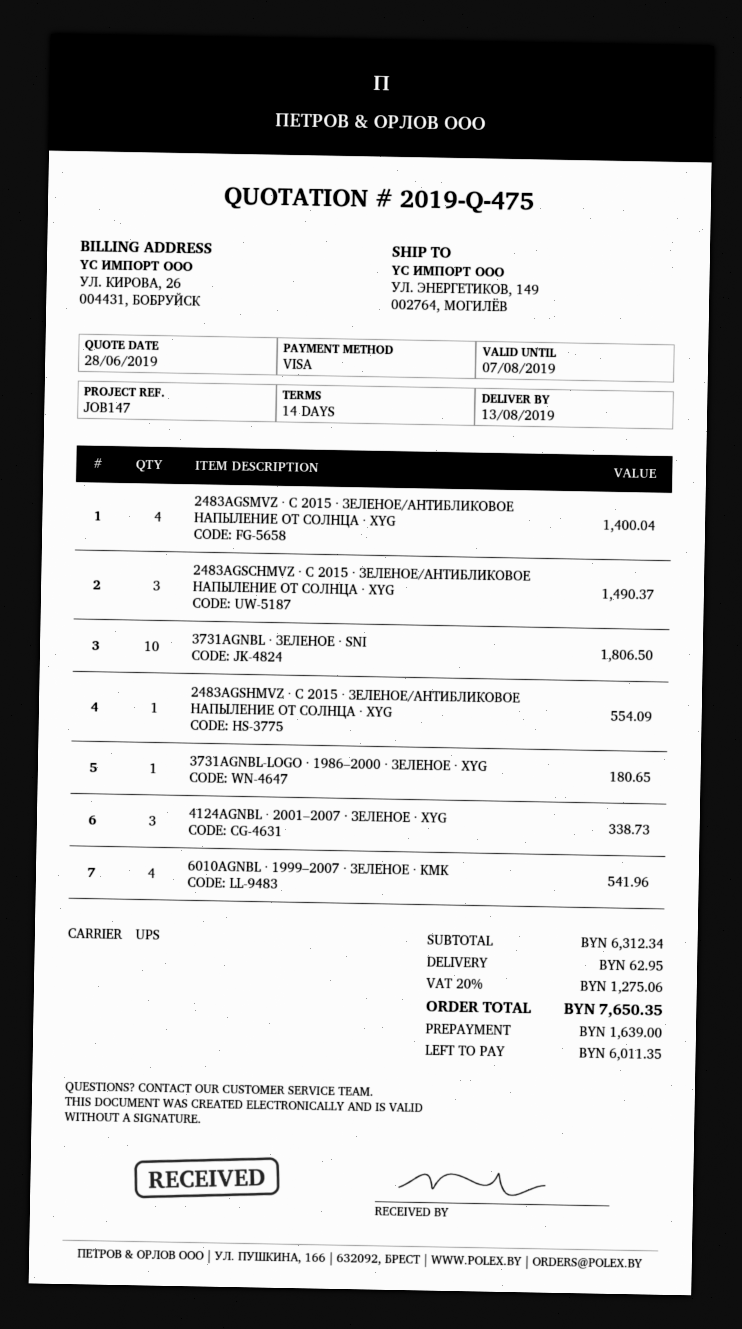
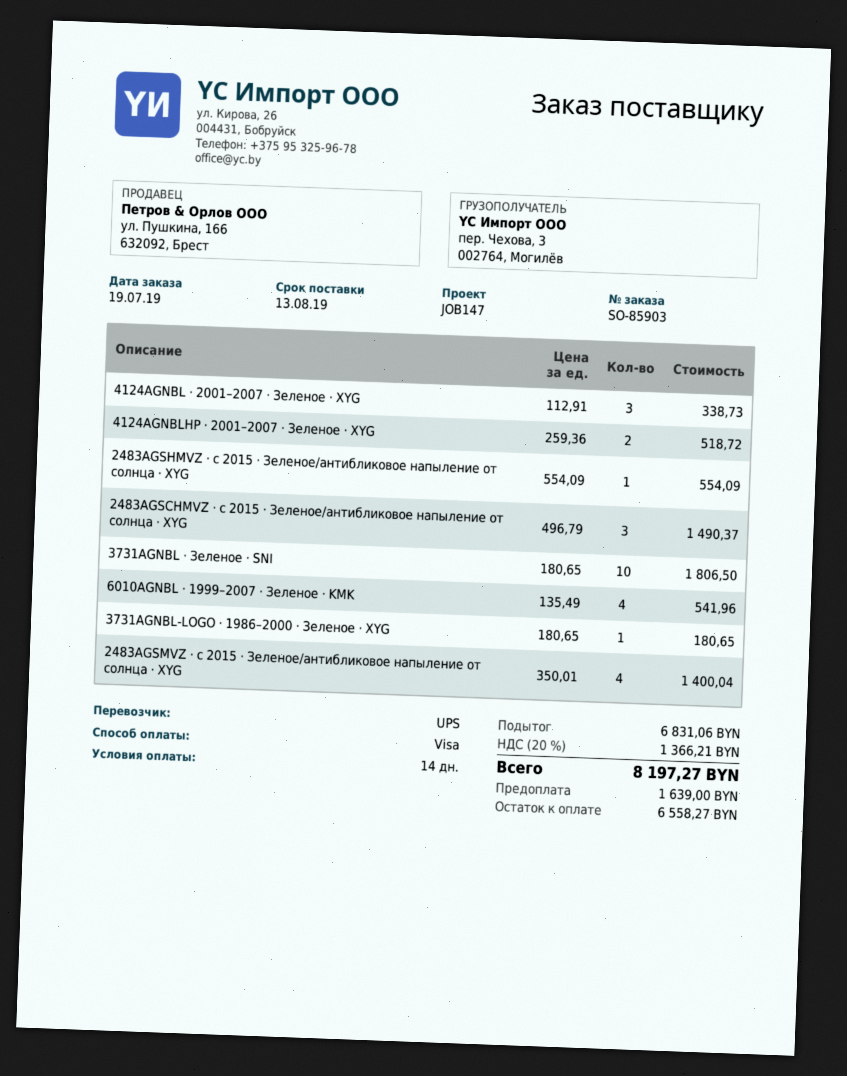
ship to: УЛ. ЭНЕРГЕТИКОВ, 149, 002764, МОГИЛЁВ -> пер. Чехова, 3, 002764, Могилёв
4124AGNBLHP · 2001–2007 · Зеленое · XYG: none -> 2 for 518.72
subtotal: 6312.34 -> 6831.06
shipping: 62.95 -> none
tax: 20% = 1275.06 -> 20% = 1366.21
total: 7650.35 -> 8197.27
balance: 6011.35 -> 6558.27

